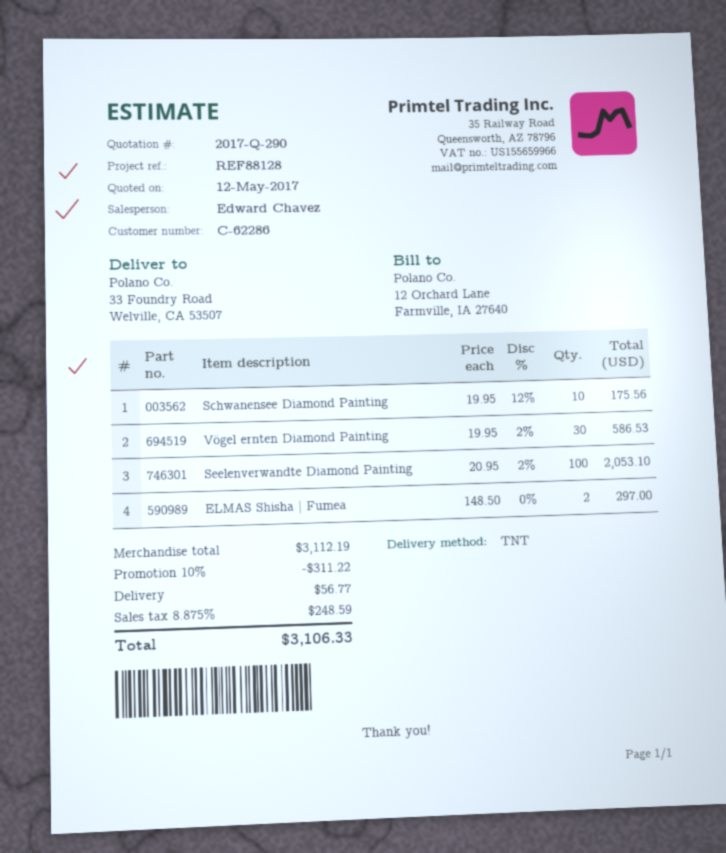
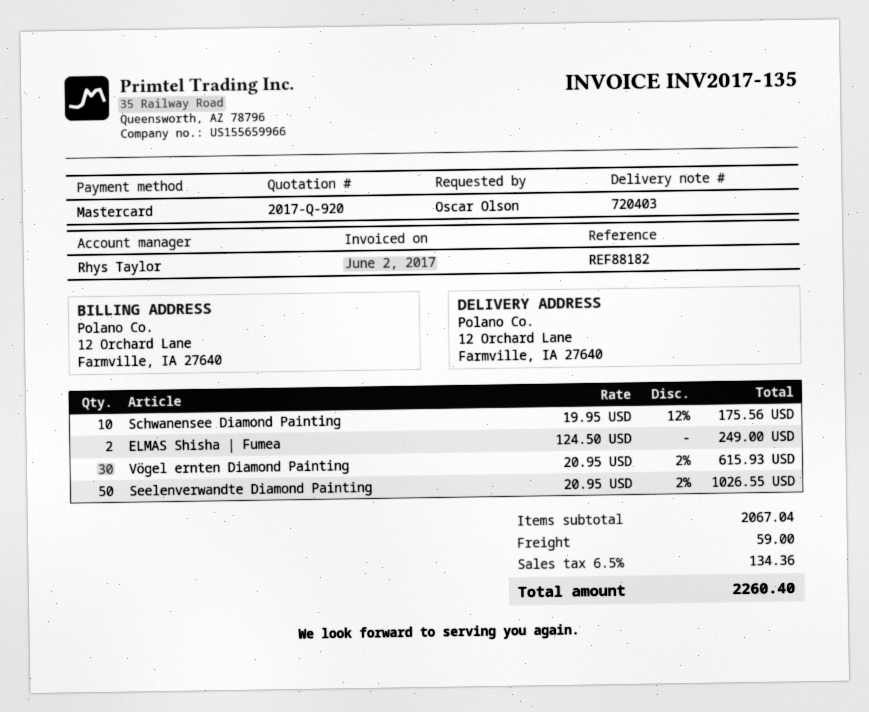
quote number: 2017-Q-290 -> 2017-Q-920
reference: REF88128 -> REF88182
sales rep: Edward Chavez -> Rhys Taylor
ship to: 33 Foundry Road, Welville, CA 53507 -> 12 Orchard Lane, Farmville, IA 27640
Vögel ernten Diamond Painting: 30 x 19.95 - 2% = 586.53 -> 30 x 20.95 - 2% = 615.93
Seelenverwandte Diamond Painting: 100 x 20.95 - 2% = 2053.10 -> 50 x 20.95 - 2% = 1026.55
ELMAS Shisha | Fumea: 2 x 148.50 = 297.00 -> 2 x 124.50 = 249.00
subtotal: 3112.19 -> 2067.04
discount: 10% = 311.22 -> none
shipping: 56.77 -> 59.00
tax: 8.875% = 248.59 -> 6.5% = 134.36
total: 3106.33 -> 2260.40

